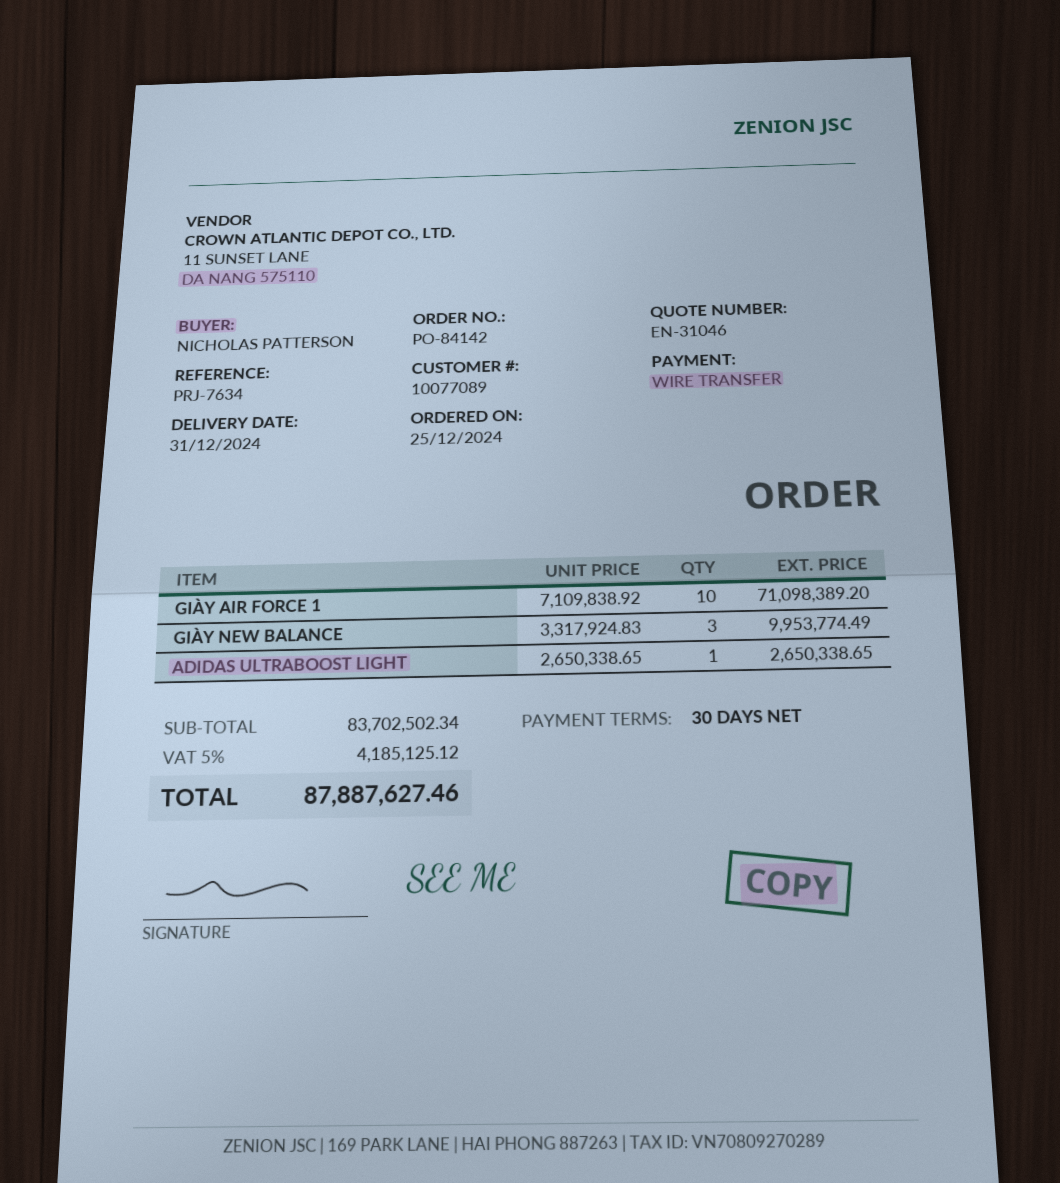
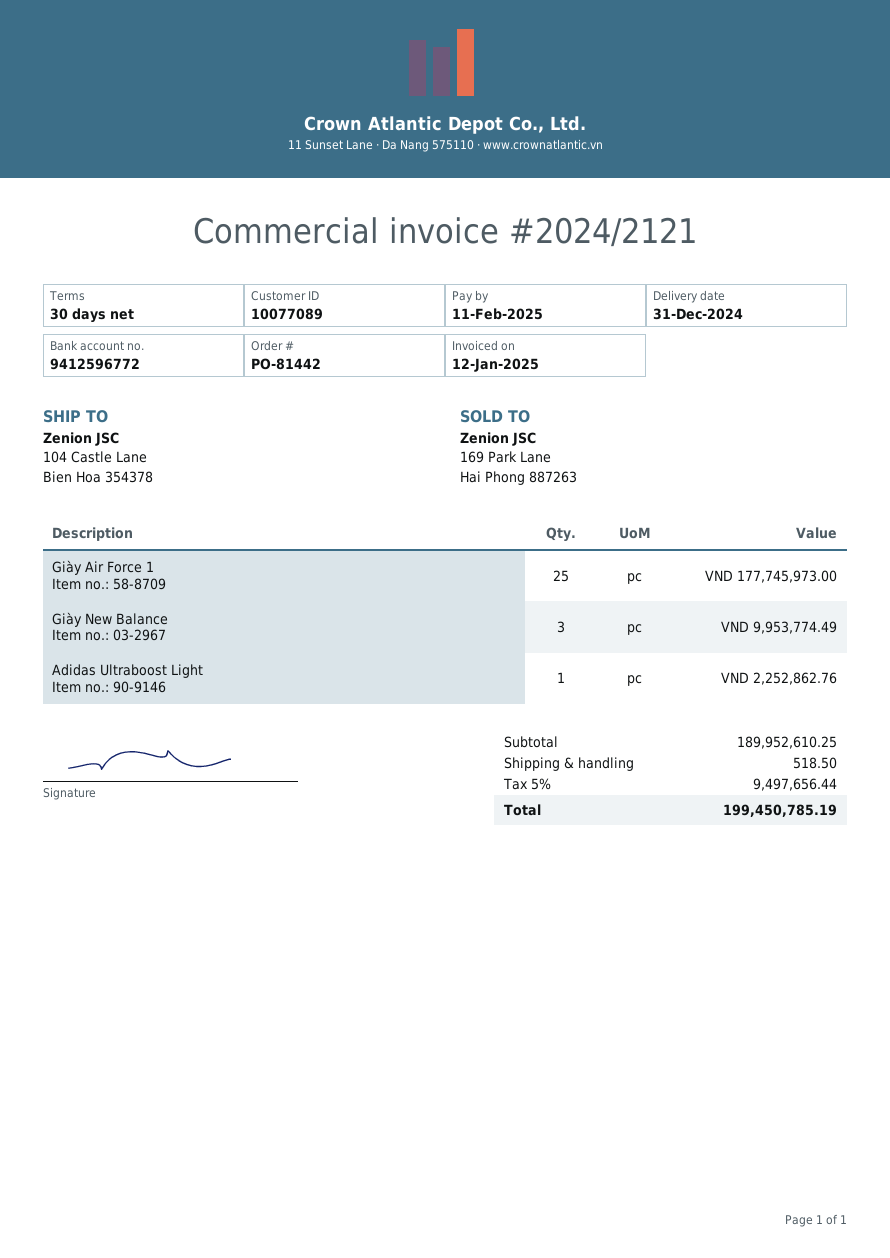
order number: PO-84142 -> PO-81442
GIÀY AIR FORCE 1: 10 for 71098389.20 -> 25 for 177745973.00
ADIDAS ULTRABOOST LIGHT: 1 for 2650338.65 -> 1 for 2252862.76
subtotal: 83702502.34 -> 189952610.25
shipping: none -> 518.50
tax: 5% = 4185125.12 -> 5% = 9497656.44
total: 87887627.46 -> 199450785.19

